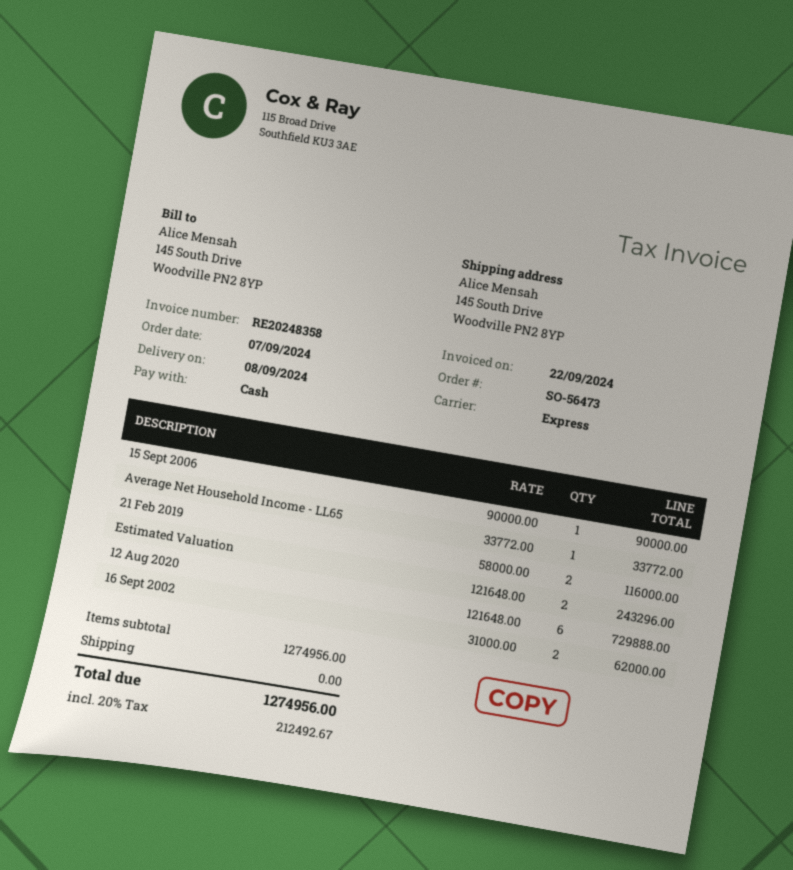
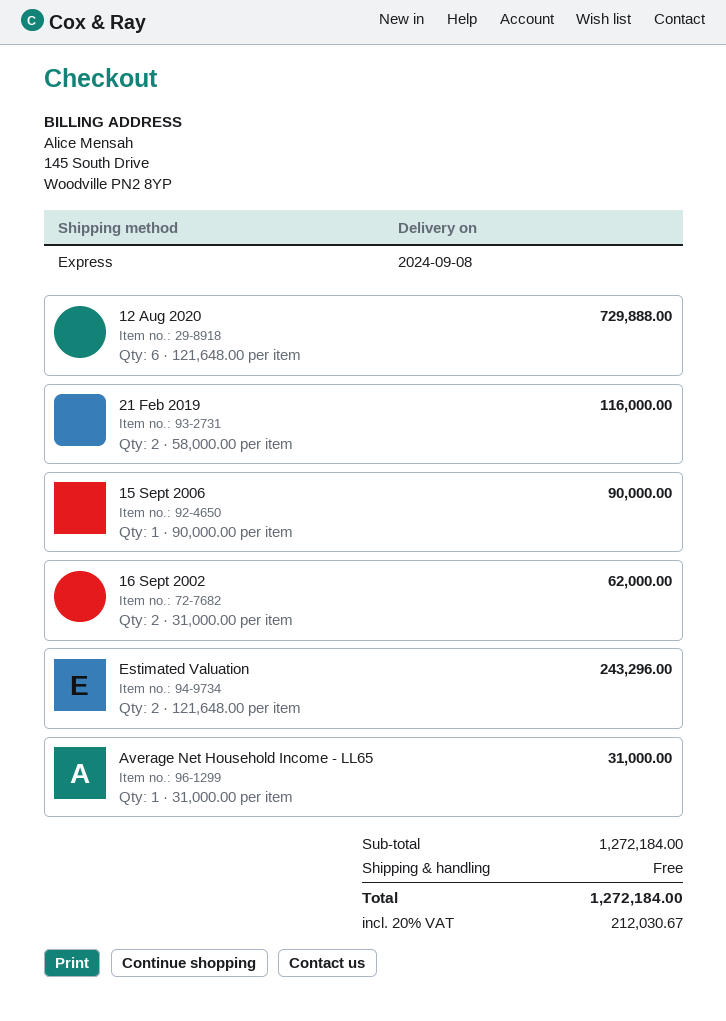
Average Net Household Income - LL65: 1 x 33772.00 = 33772.00 -> 1 x 31000.00 = 31000.00
subtotal: 1274956.00 -> 1272184.00
tax: 20% = 212492.67 -> 20% = 212030.67
total: 1274956.00 -> 1272184.00

